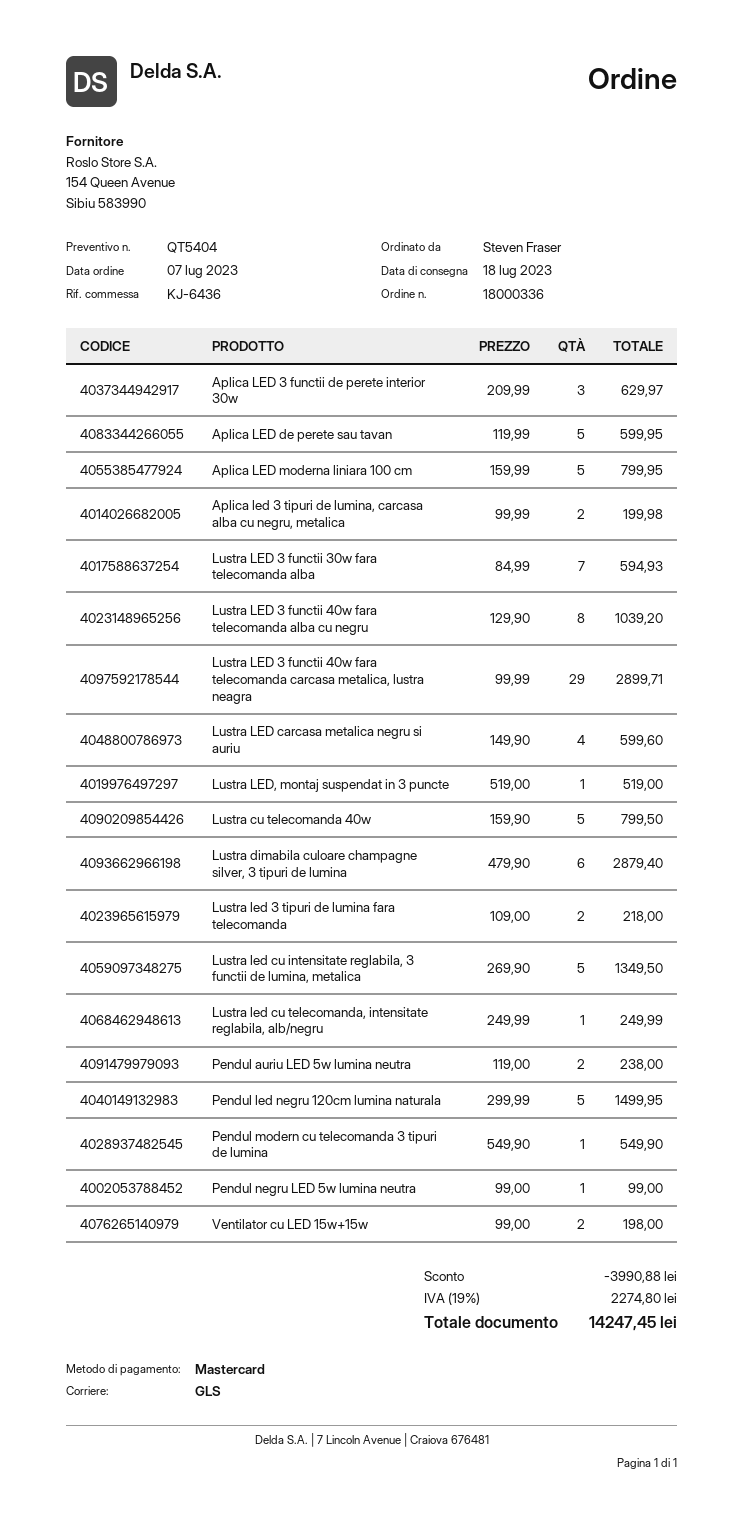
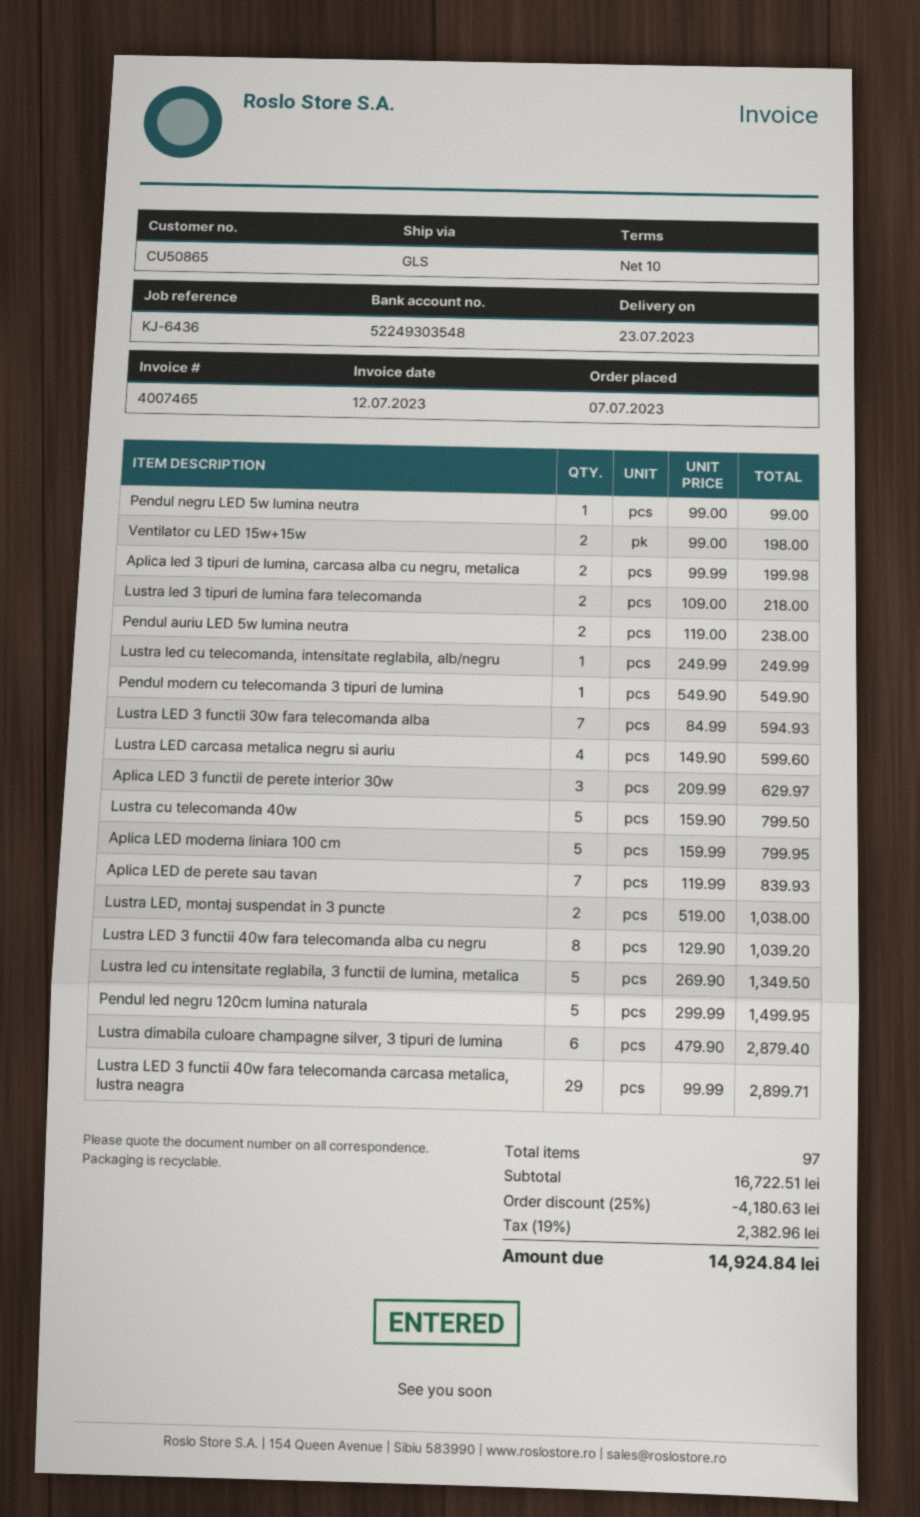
delivery date: 2023-07-18 -> 2023-07-23
Aplica LED de perete sau tavan: 5 x 119.99 = 599.95 -> 7 x 119.99 = 839.93
Lustra LED, montaj suspendat in 3 puncte: 1 x 519.00 = 519.00 -> 2 x 519.00 = 1038.00
discount: 3990.88 -> 4180.63
tax: 19% = 2274.80 -> 19% = 2382.96
total: 14247.45 -> 14924.84

